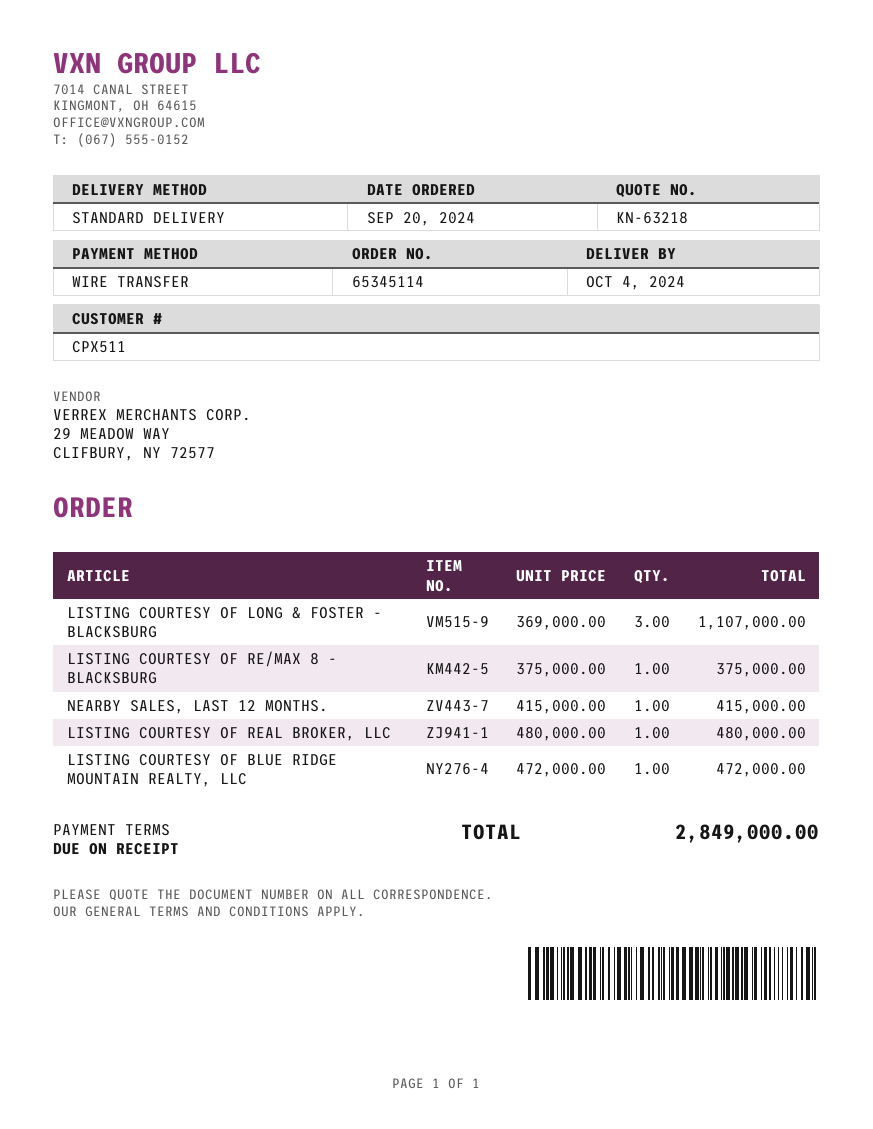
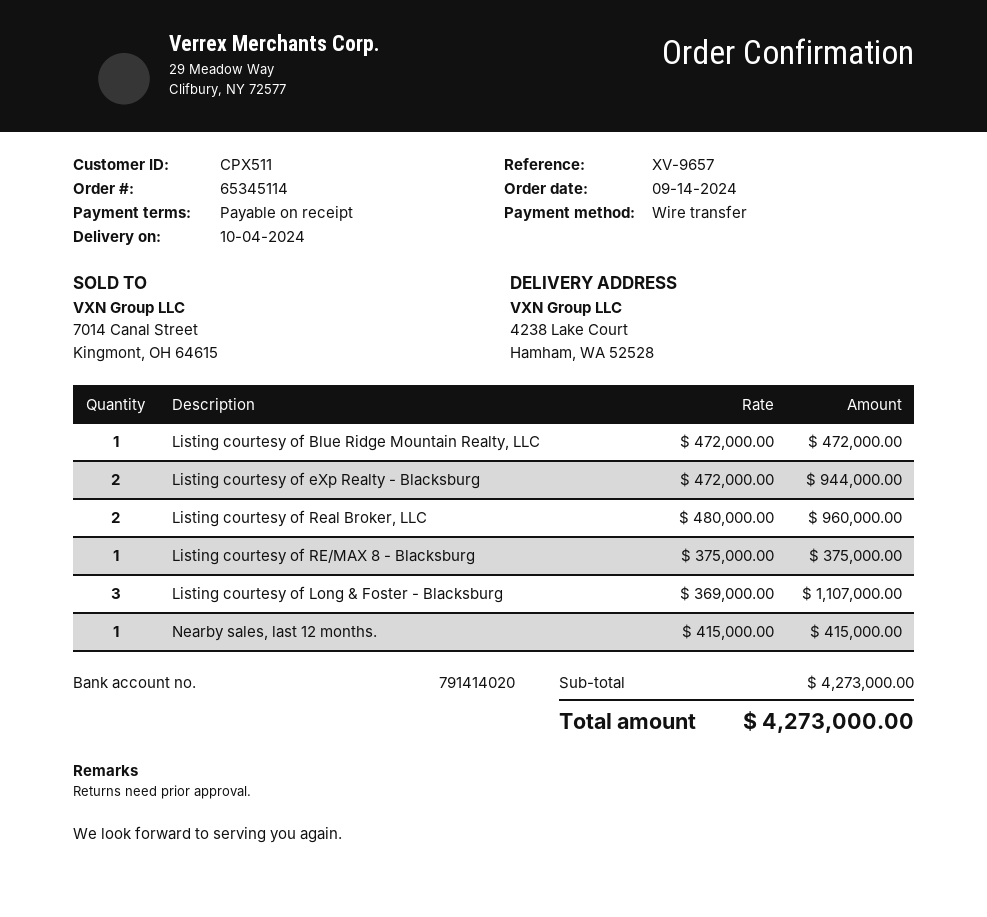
order date: 2024-09-20 -> 2024-09-14
LISTING COURTESY OF REAL BROKER, LLC: 1 x 480000.00 = 480000.00 -> 2 x 480000.00 = 960000.00
Listing courtesy of eXp Realty - Blacksburg: none -> 2 x 472000.00 = 944000.00
total: 2849000.00 -> 4273000.00

